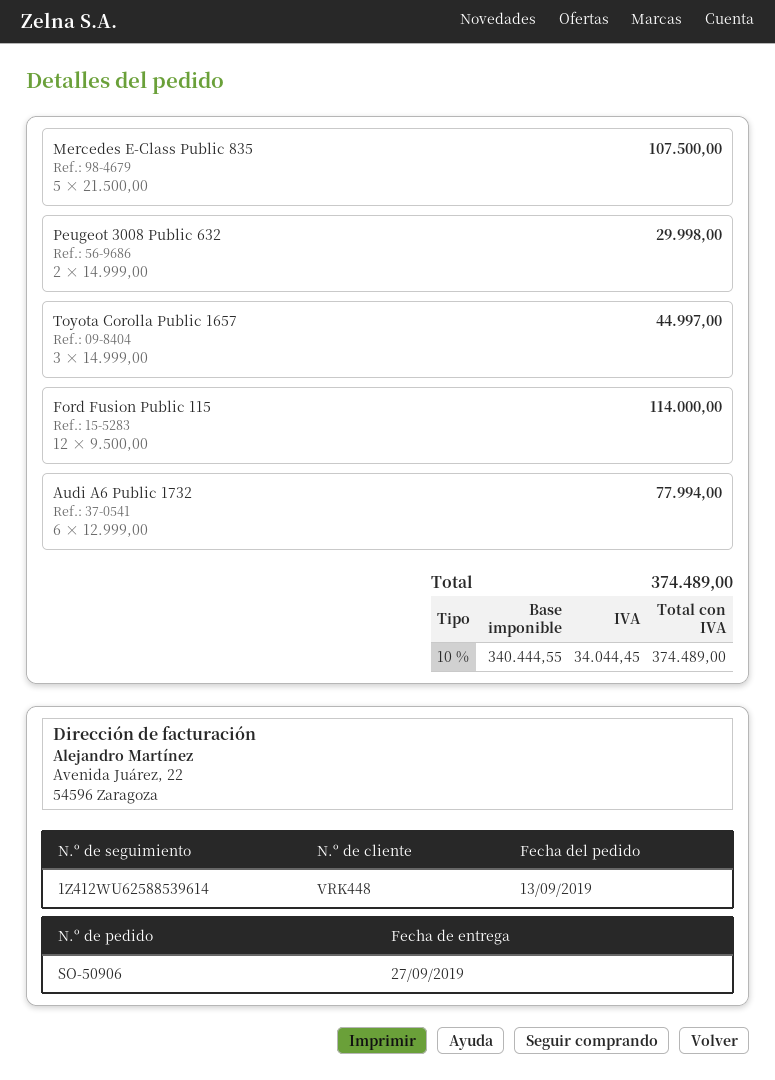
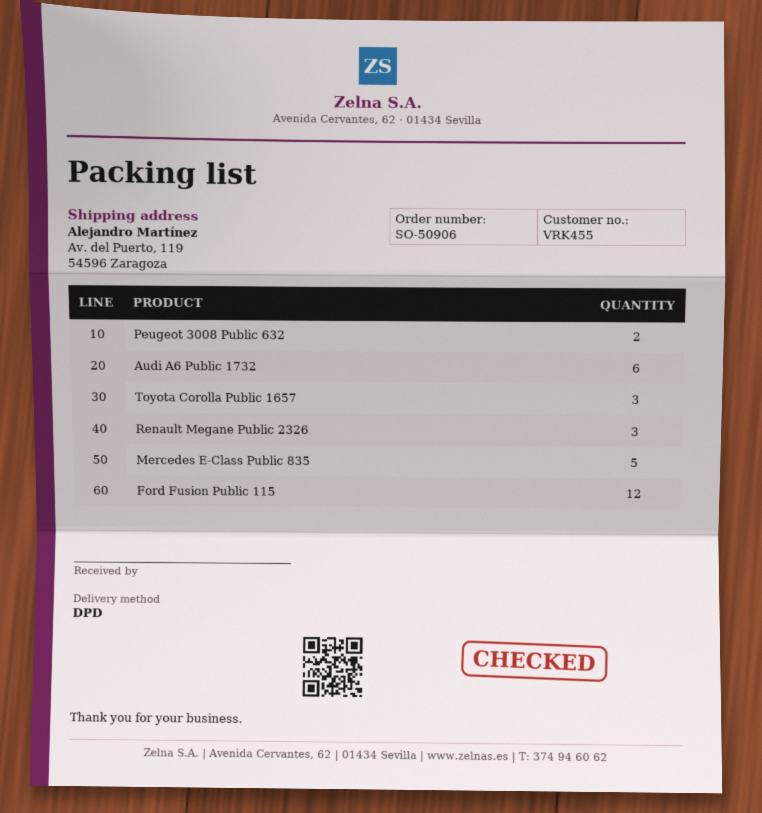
customer number: VRK448 -> VRK455
Renault Megane Public 2326: none -> 3

